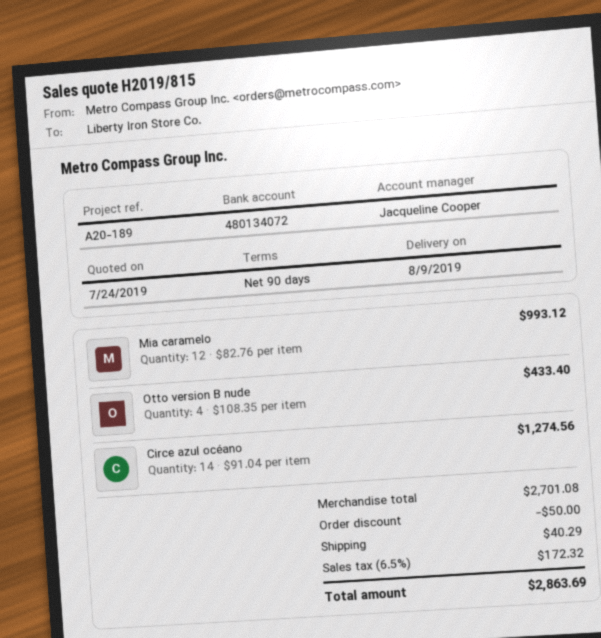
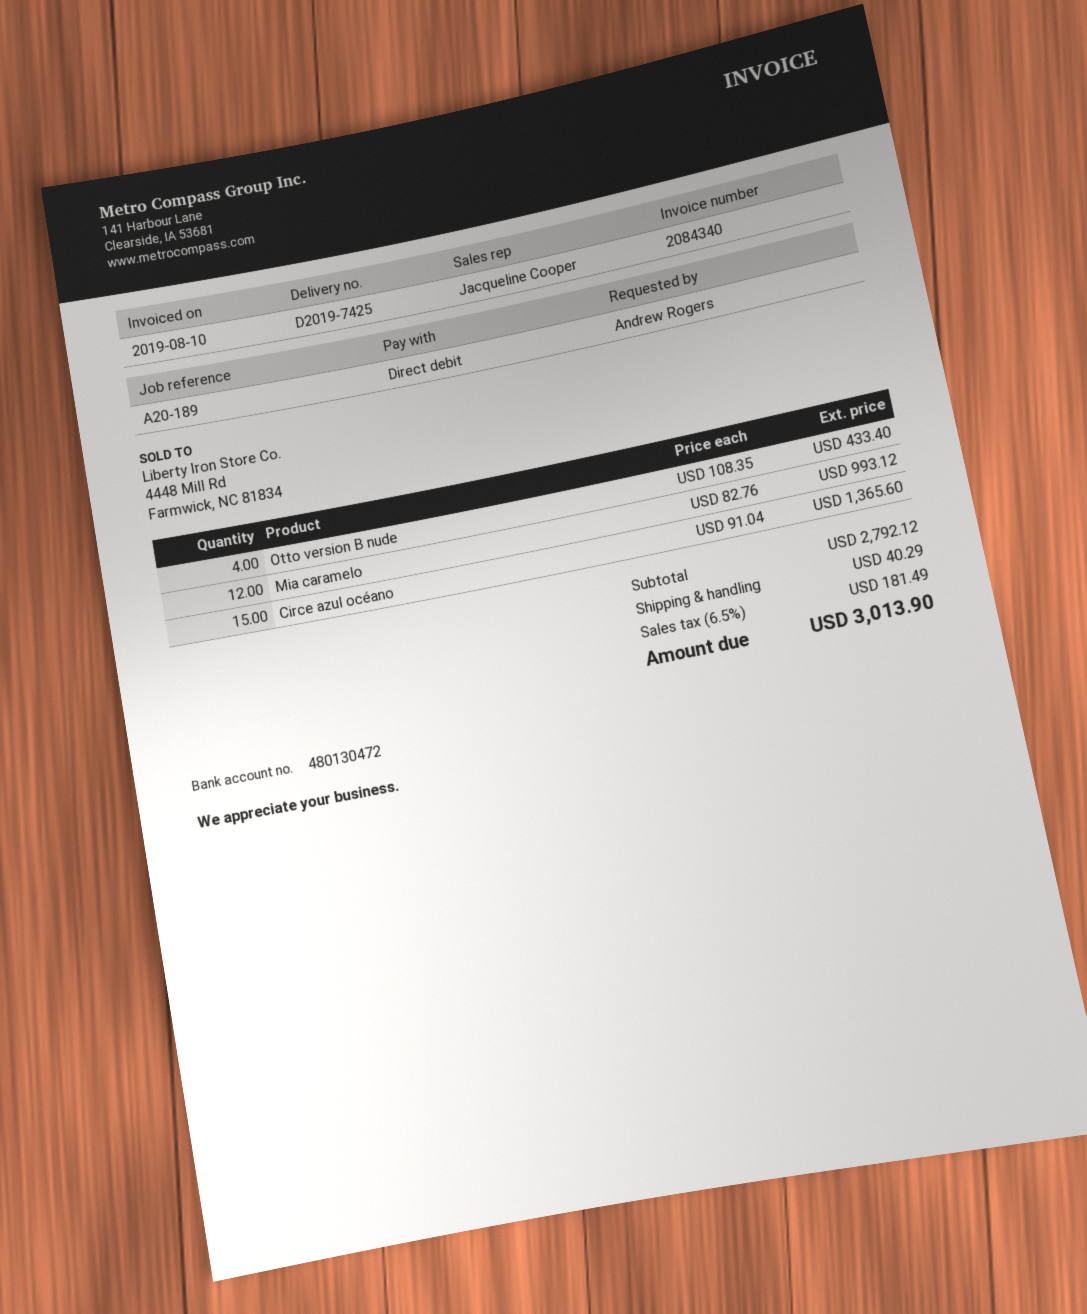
bank account: 480134072 -> 480130472
Circe azul océano: 14 x 91.04 = 1274.56 -> 15 x 91.04 = 1365.60
subtotal: 2701.08 -> 2792.12
discount: 50.00 -> none
tax: 6.5% = 172.32 -> 6.5% = 181.49
total: 2863.69 -> 3013.90

